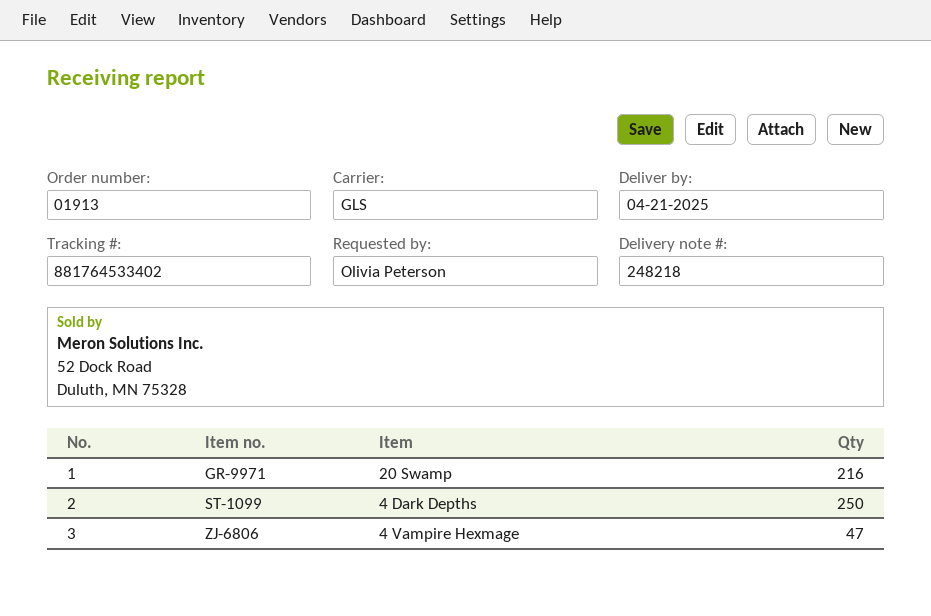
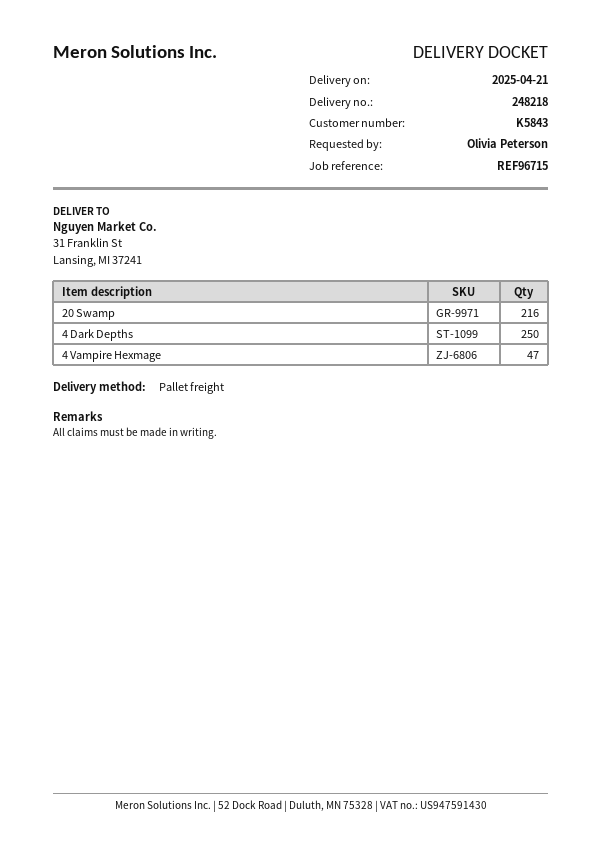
shipping method: GLS -> pallet freight

